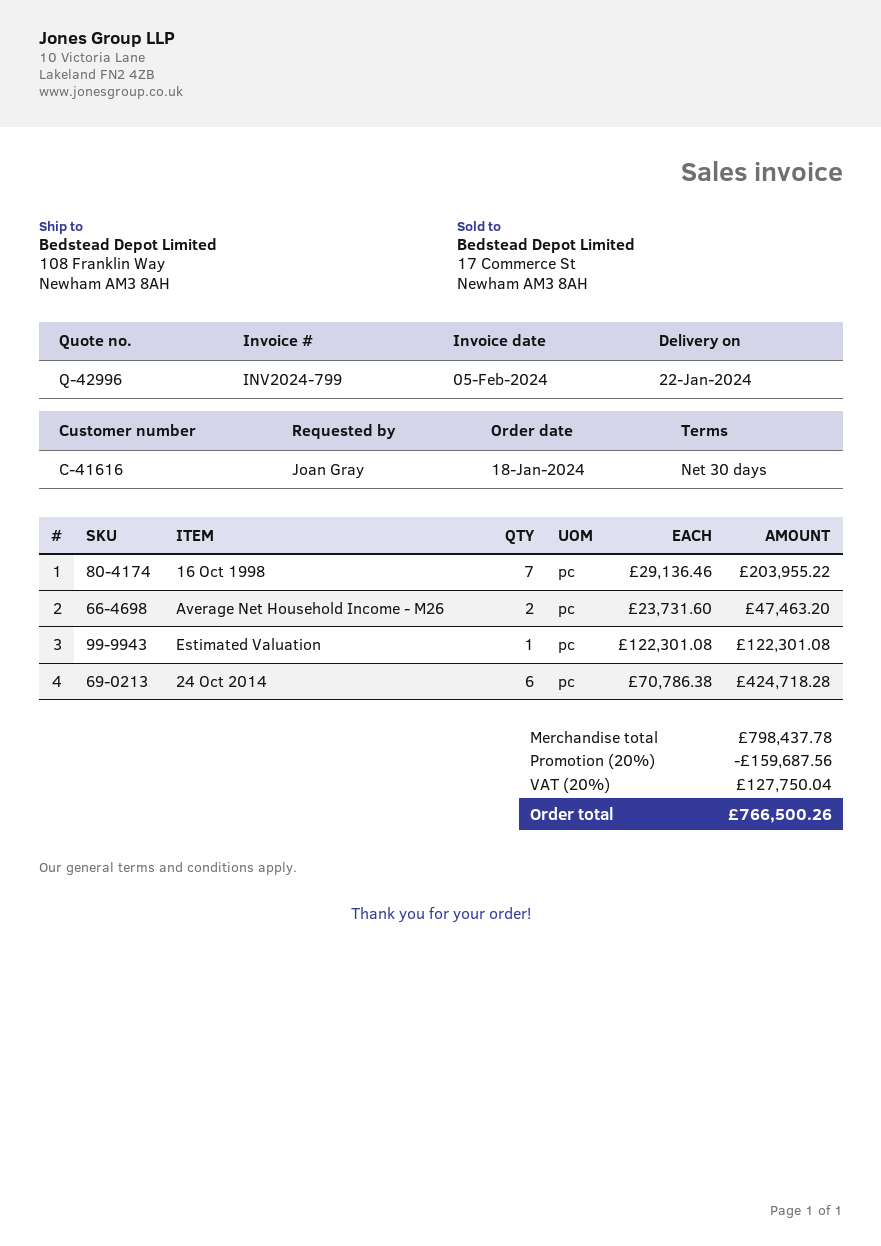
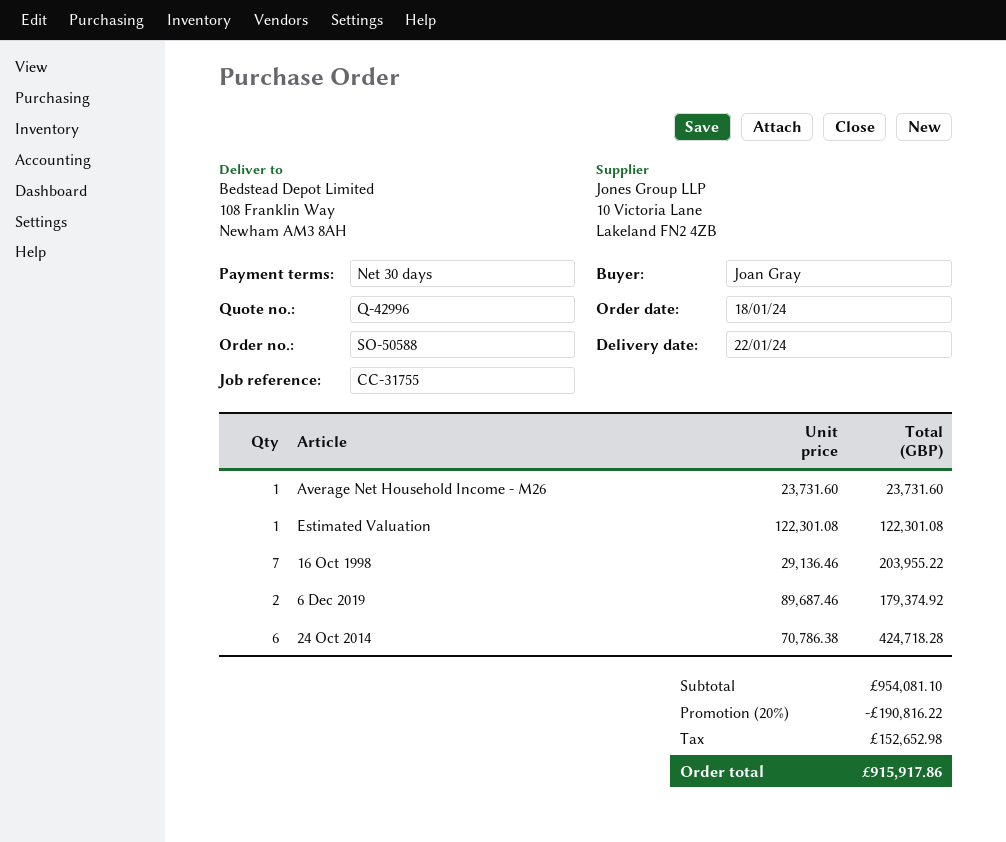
Average Net Household Income - M26: 2 x 23731.60 = 47463.20 -> 1 x 23731.60 = 23731.60
6 Dec 2019: none -> 2 x 89687.46 = 179374.92
subtotal: 798437.78 -> 954081.10
discount: 20% = 159687.56 -> 20% = 190816.22
tax: 127750.04 -> 152652.98
total: 766500.26 -> 915917.86

